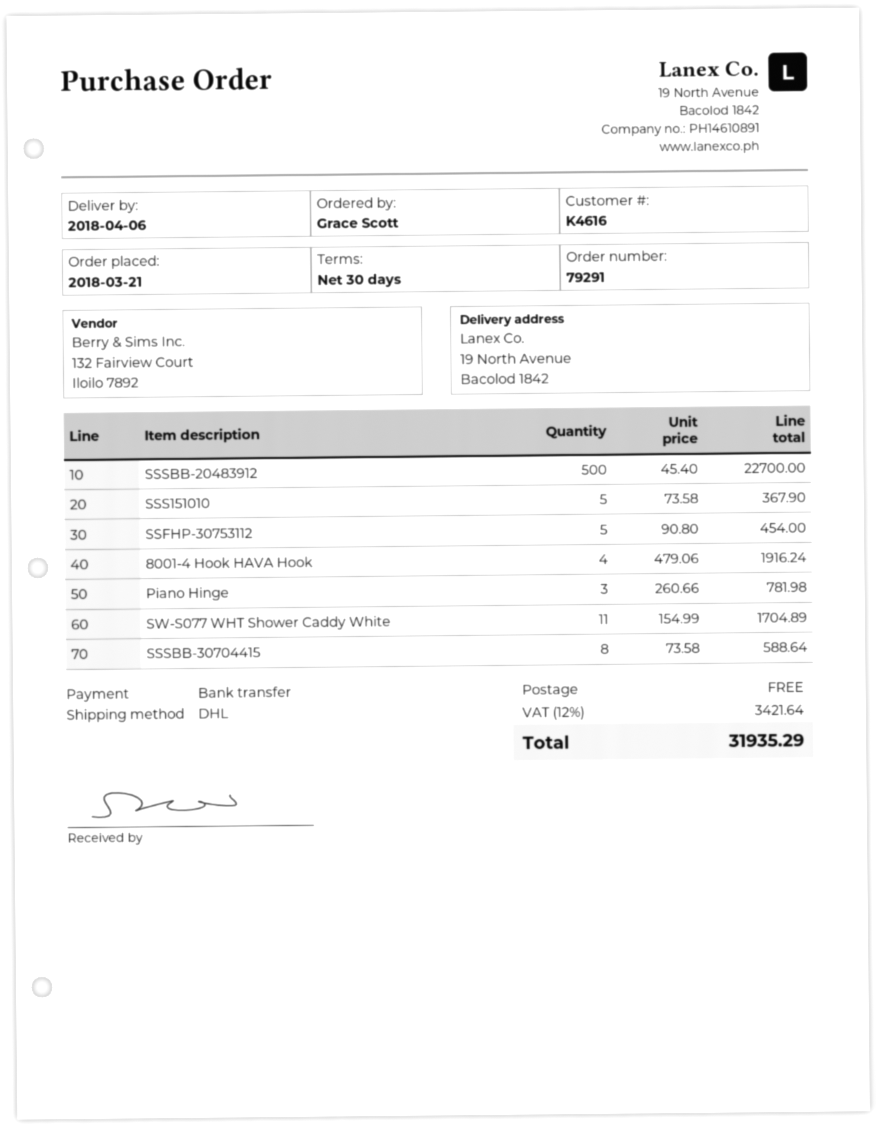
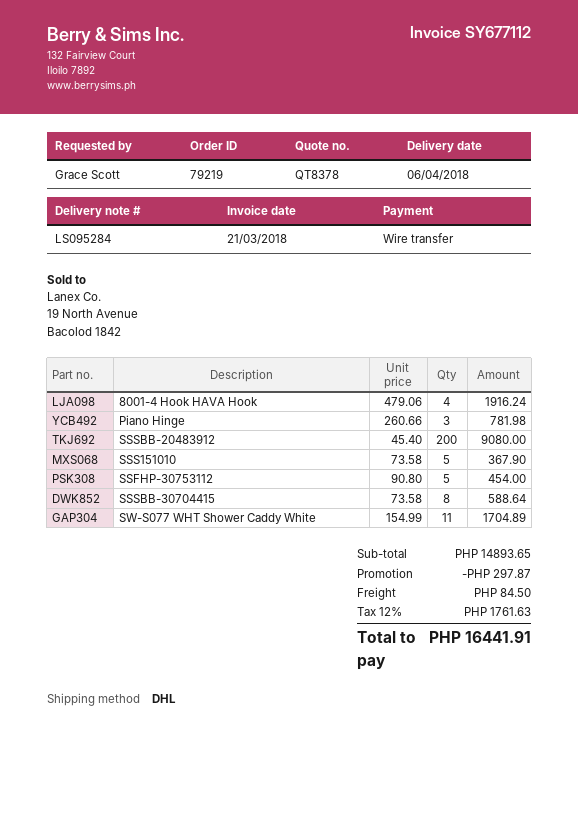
order number: 79291 -> 79219
SSSBB-20483912: 500 x 45.40 = 22700.00 -> 200 x 45.40 = 9080.00
discount: none -> 297.87
shipping: 0.00 -> 84.50
tax: 12% = 3421.64 -> 12% = 1761.63
total: 31935.29 -> 16441.91

